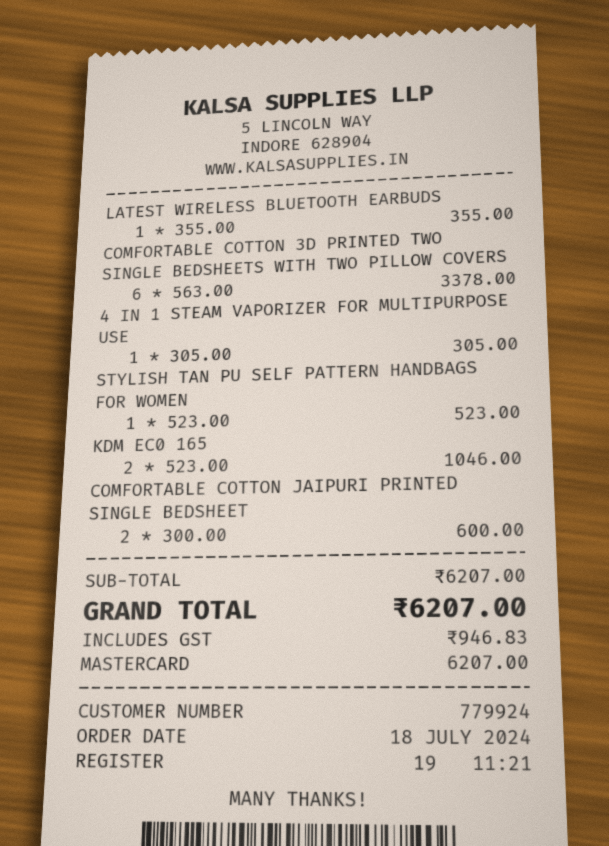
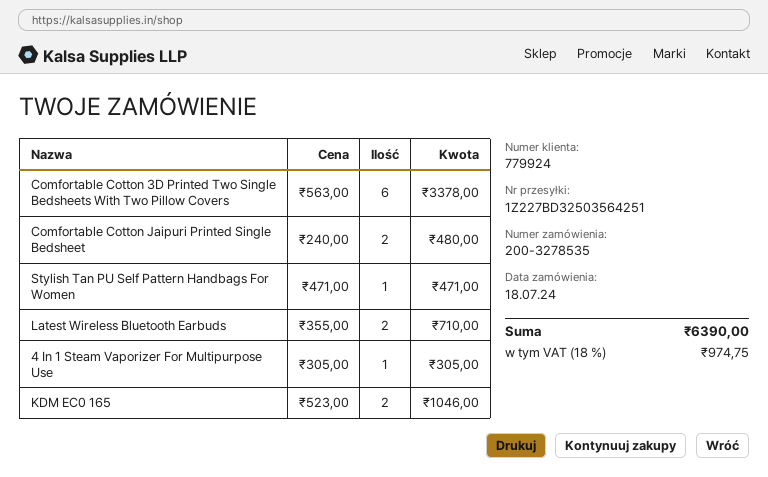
LATEST WIRELESS BLUETOOTH EARBUDS: 1 x 355.00 = 355.00 -> 2 x 355.00 = 710.00
STYLISH TAN PU SELF PATTERN HANDBAGS FOR WOMEN: 1 x 523.00 = 523.00 -> 1 x 471.00 = 471.00
COMFORTABLE COTTON JAIPURI PRINTED SINGLE BEDSHEET: 2 x 300.00 = 600.00 -> 2 x 240.00 = 480.00
tax: 946.83 -> 974.75
total: 6207.00 -> 6390.00

